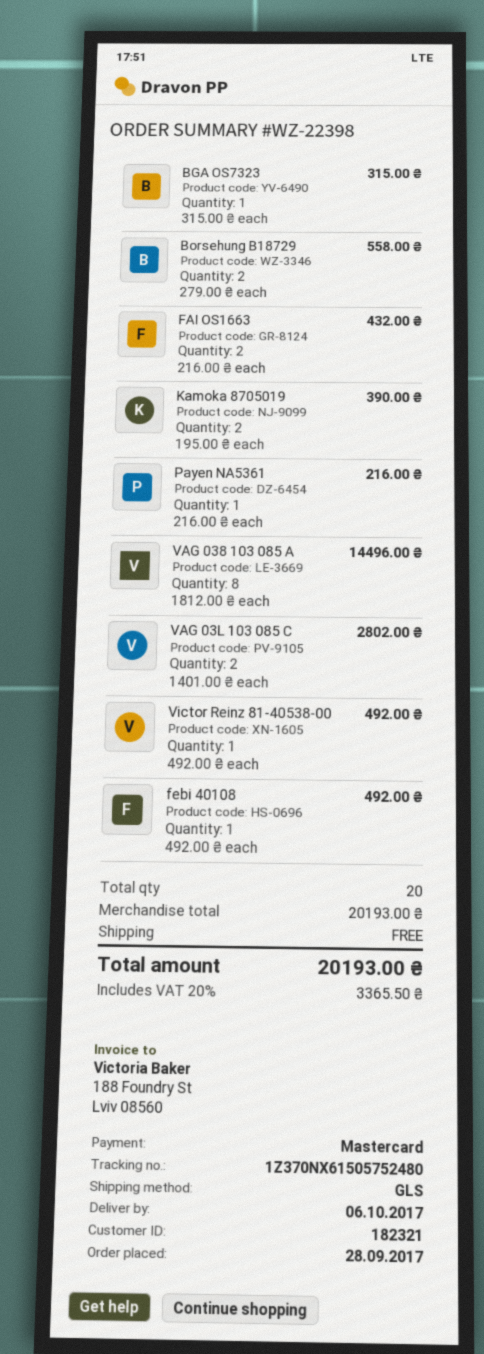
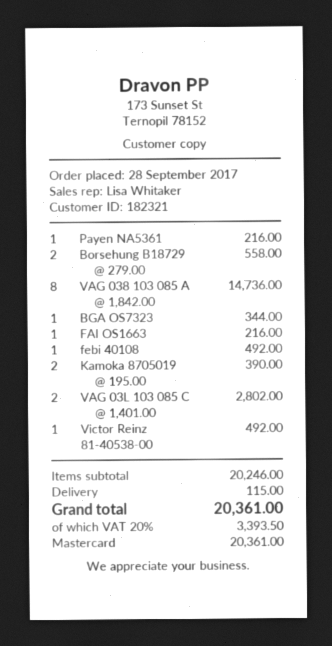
BGA OS7323: 1 x 315.00 = 315.00 -> 1 x 344.00 = 344.00
FAI OS1663: 2 x 216.00 = 432.00 -> 1 x 216.00 = 216.00
VAG 038 103 085 A: 8 x 1812.00 = 14496.00 -> 8 x 1842.00 = 14736.00
subtotal: 20193.00 -> 20246.00
shipping: 0.00 -> 115.00
tax: 20% = 3365.50 -> 20% = 3393.50
total: 20193.00 -> 20361.00

